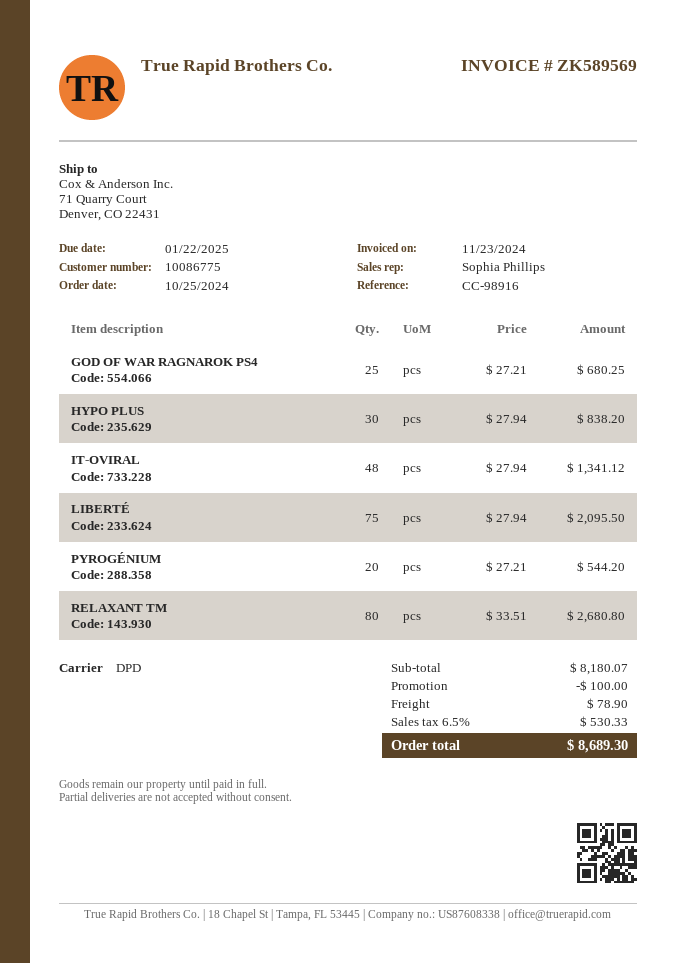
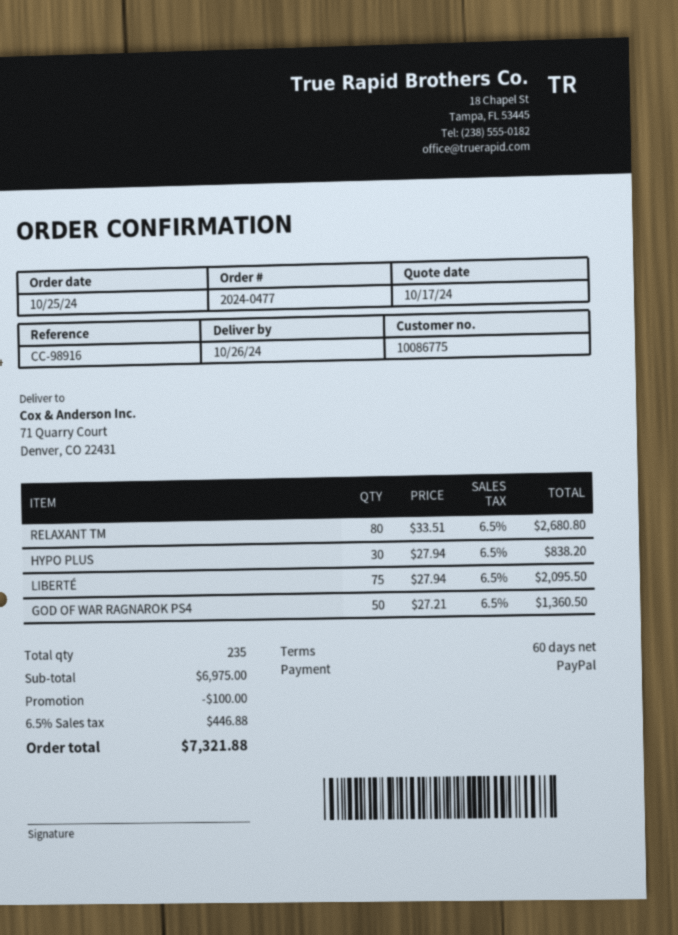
GOD OF WAR RAGNAROK PS4: 25 x 27.21 = 680.25 -> 50 x 27.21 = 1360.50
IT-OVIRAL: 48 x 27.94 = 1341.12 -> none
PYROGÉNIUM: 20 x 27.21 = 544.20 -> none
subtotal: 8180.07 -> 6975.00
shipping: 78.90 -> none
tax: 6.5% = 530.33 -> 6.5% = 446.88
total: 8689.30 -> 7321.88

